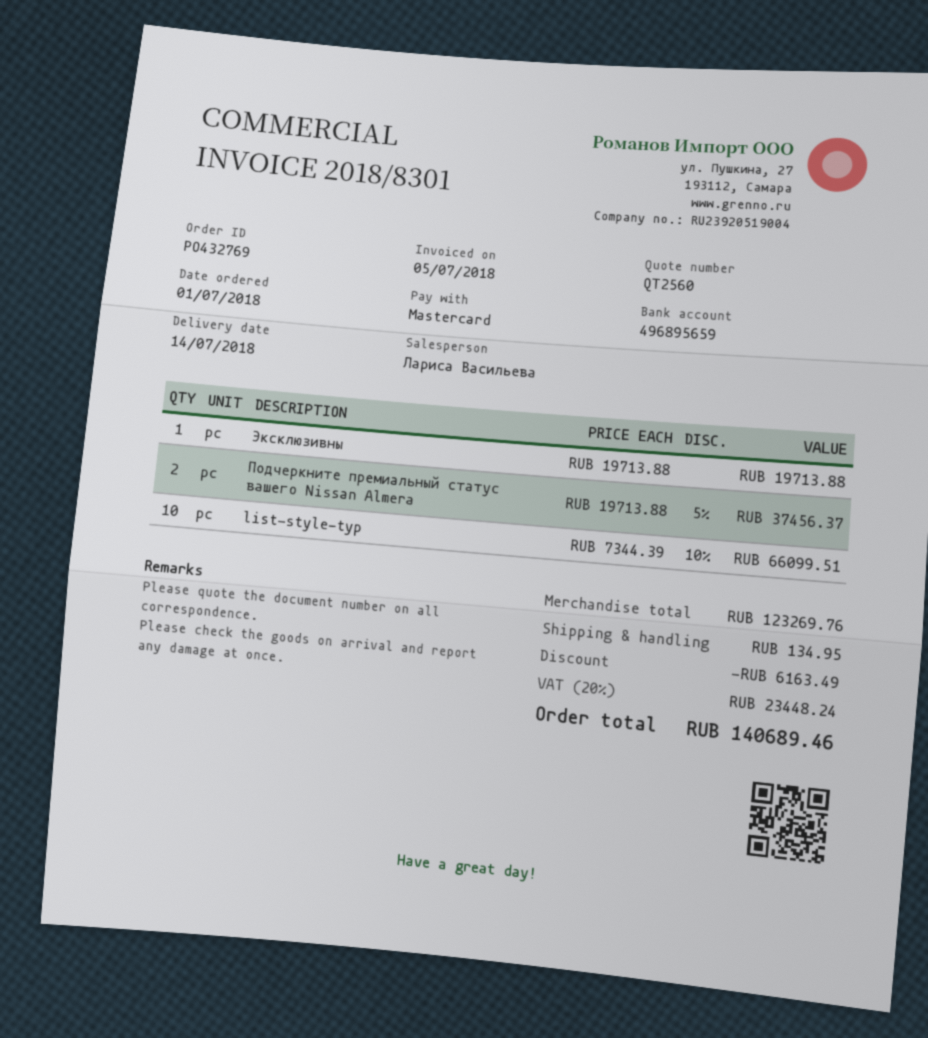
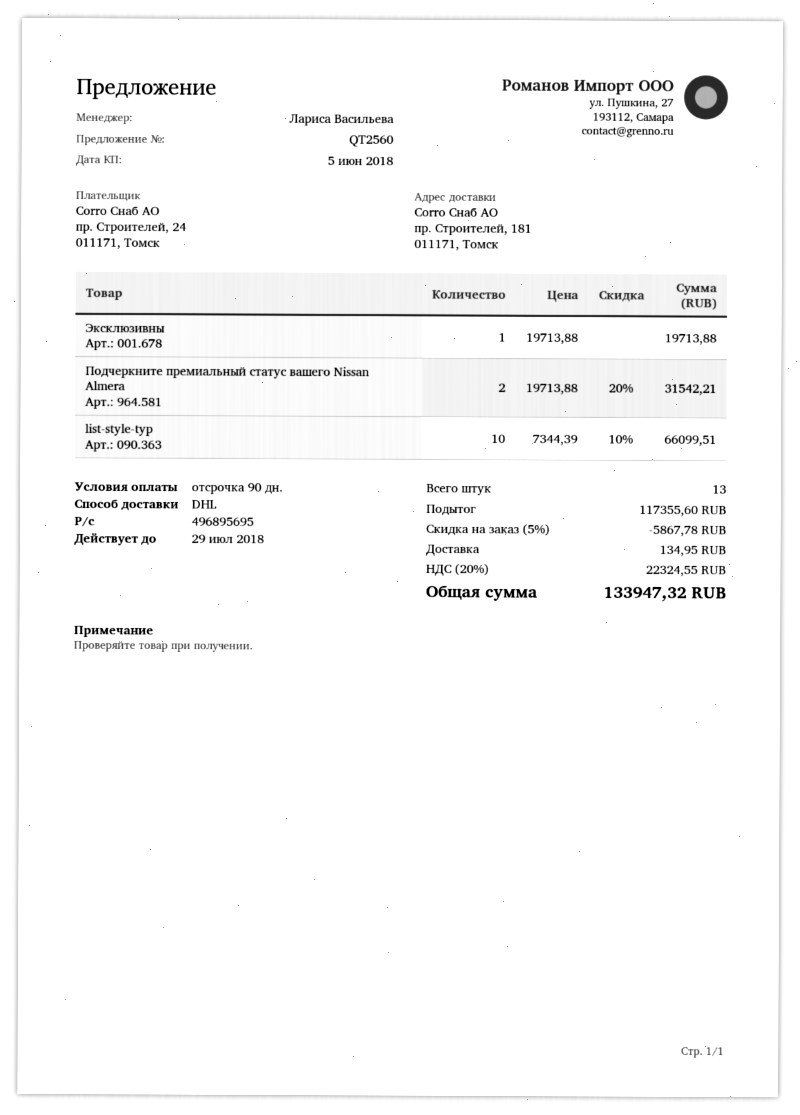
bank account: 496895659 -> 496895695
Подчеркните премиальный статус вашего Nissan Almera: 2 x 19713.88 - 5% = 37456.37 -> 2 x 19713.88 - 20% = 31542.21
subtotal: 123269.76 -> 117355.60
discount: 6163.49 -> 5867.78
tax: 20% = 23448.24 -> 20% = 22324.55
total: 140689.46 -> 133947.32

